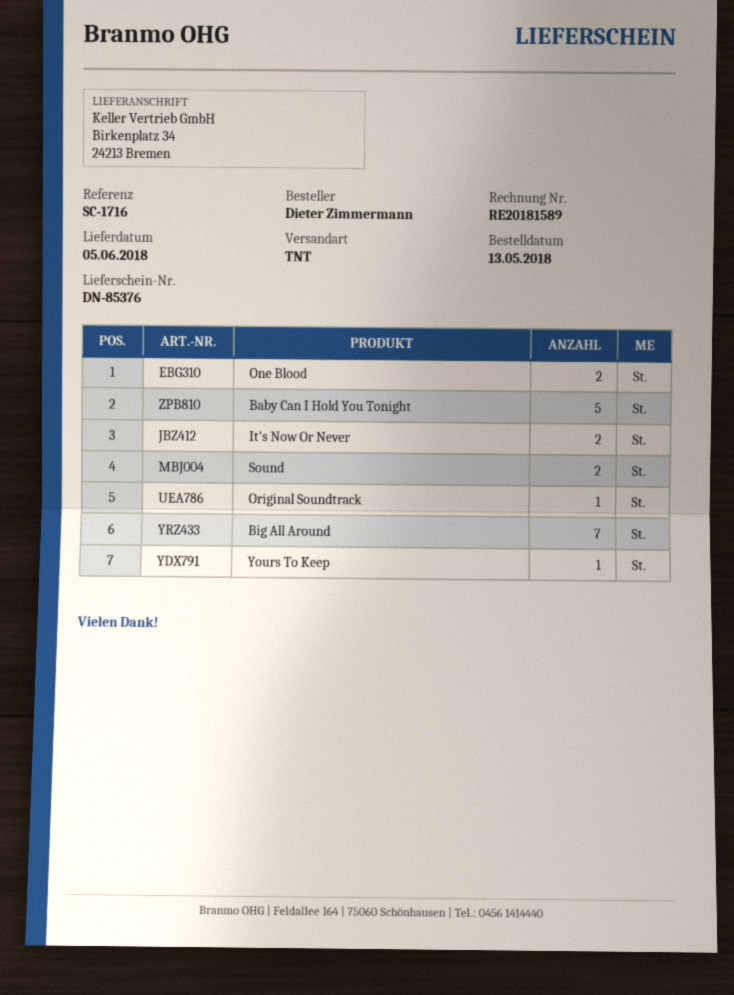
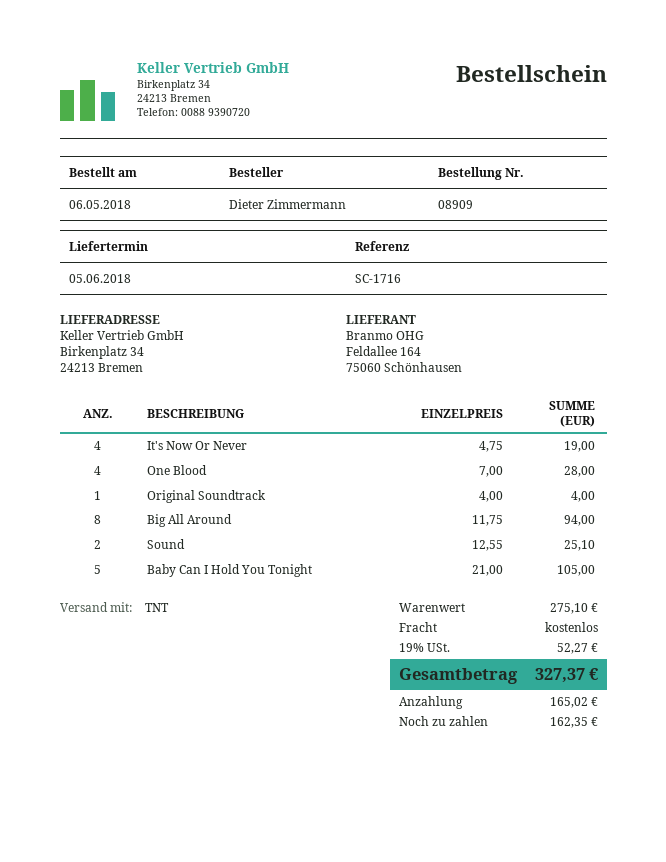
order date: 2018-05-13 -> 2018-05-06
One Blood: 2 -> 4
It's Now Or Never: 2 -> 4
Big All Around: 7 -> 8
Yours To Keep: 1 -> none

